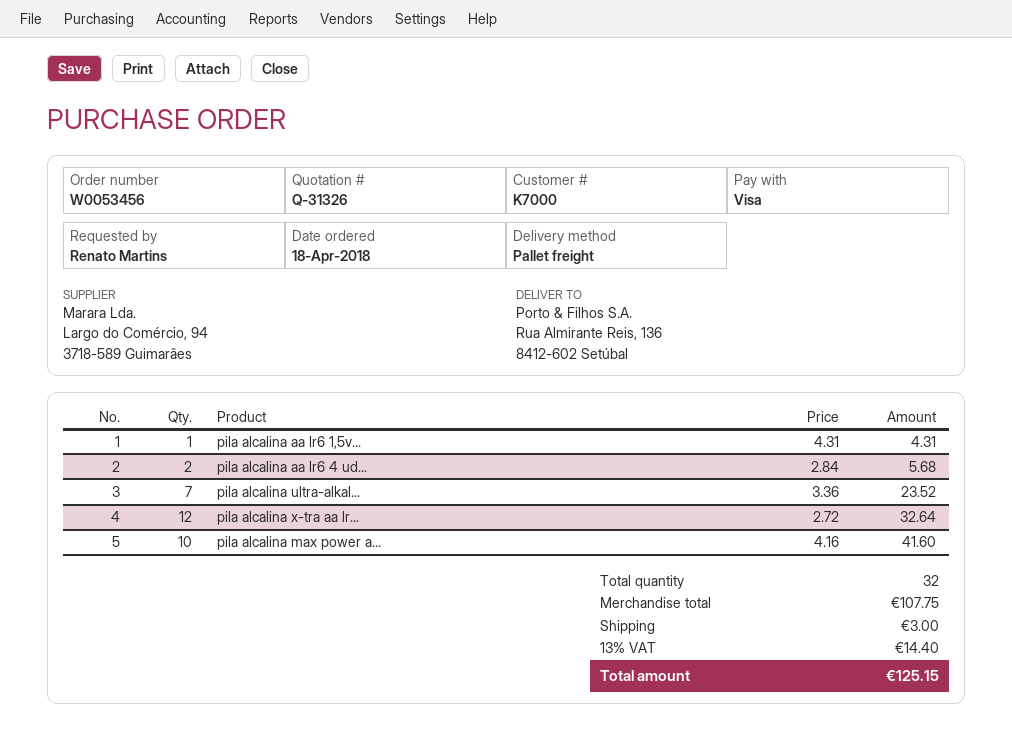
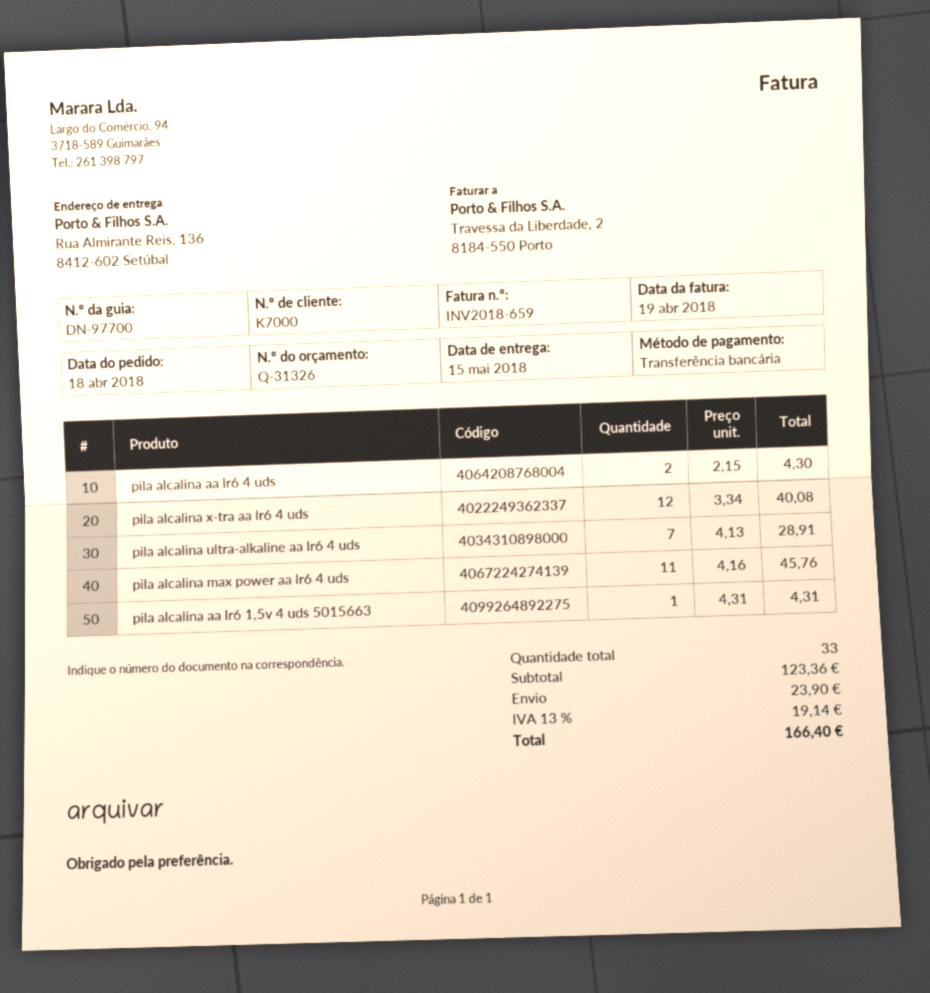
payment method: Visa -> bank transfer
pila alcalina aa lr6 4 ud...: 2 x 2.84 = 5.68 -> 2 x 2.15 = 4.30
pila alcalina ultra-alkal...: 7 x 3.36 = 23.52 -> 7 x 4.13 = 28.91
pila alcalina x-tra aa lr...: 12 x 2.72 = 32.64 -> 12 x 3.34 = 40.08
pila alcalina max power a...: 10 x 4.16 = 41.60 -> 11 x 4.16 = 45.76
total quantity: 32 -> 33
subtotal: 107.75 -> 123.36
shipping: 3.00 -> 23.90
tax: 13% = 14.40 -> 13% = 19.14
total: 125.15 -> 166.40

